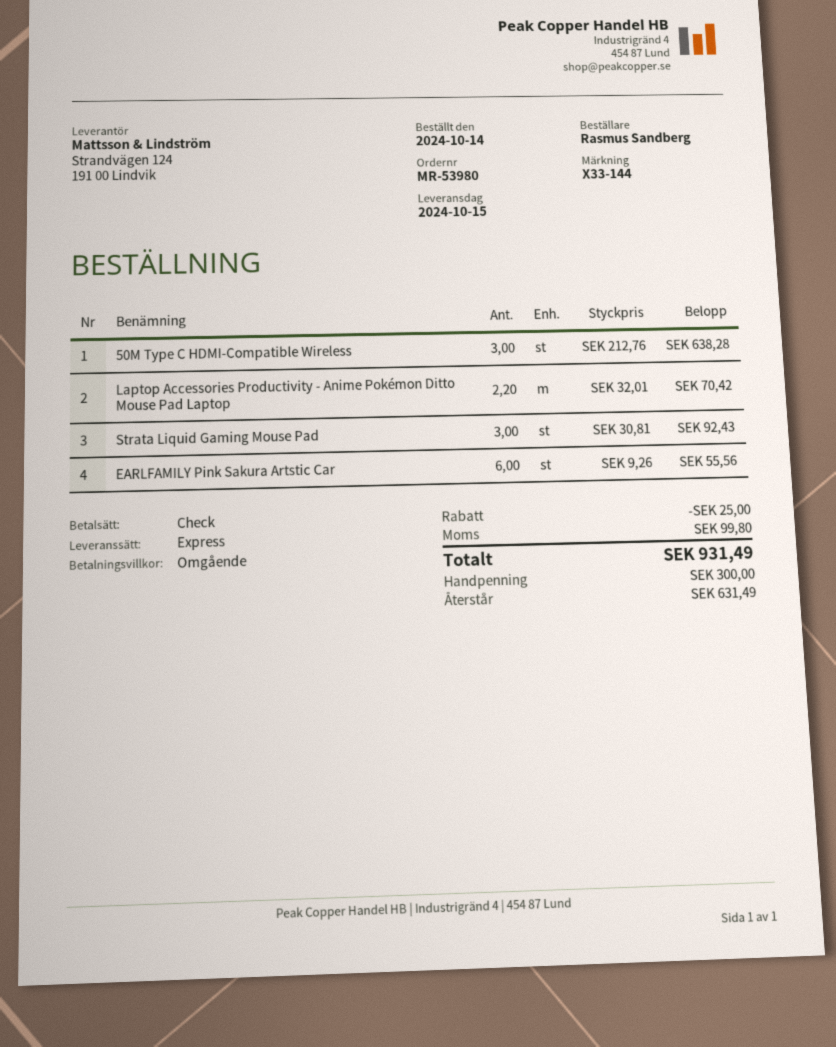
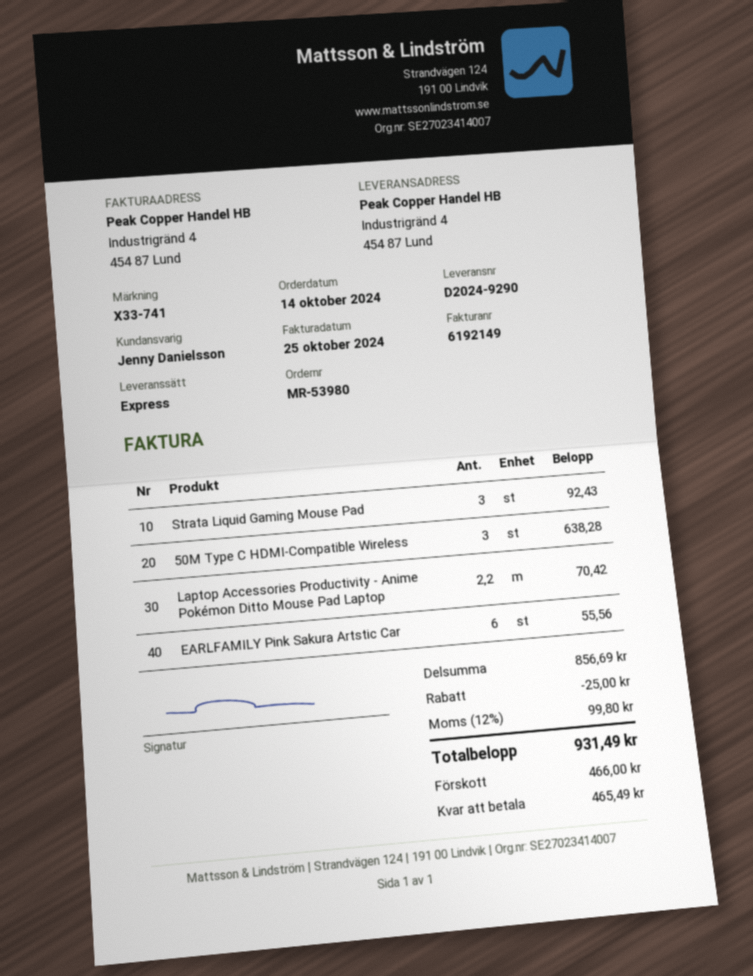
reference: X33-144 -> X33-741
deposit: 300.00 -> 466.00
balance: 631.49 -> 465.49

